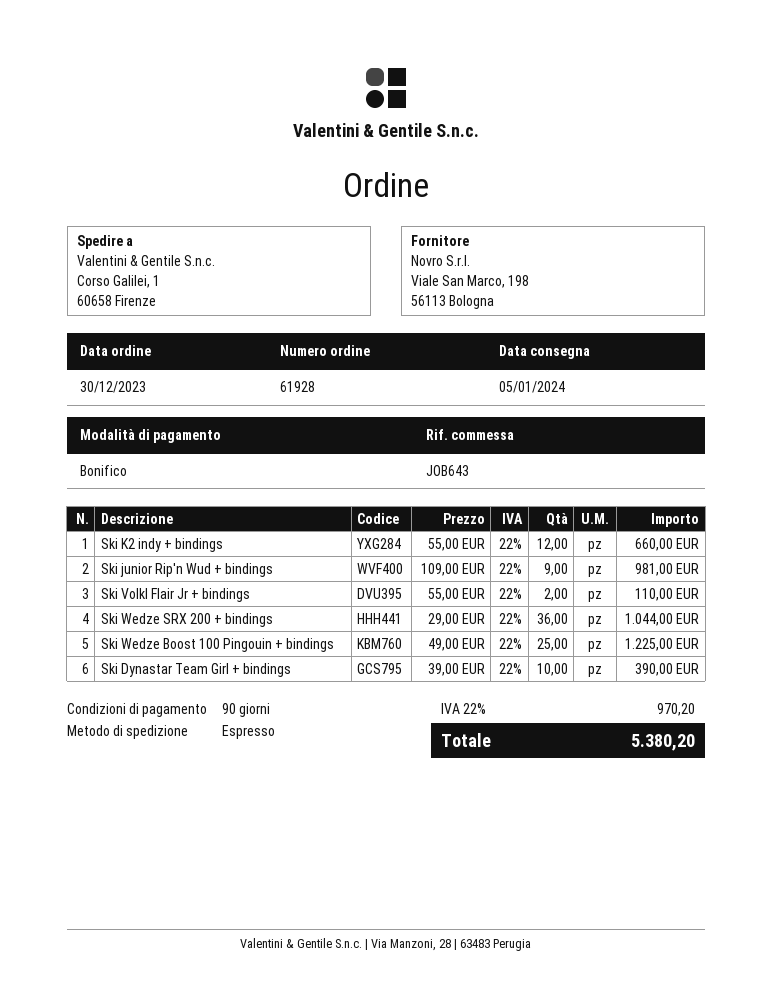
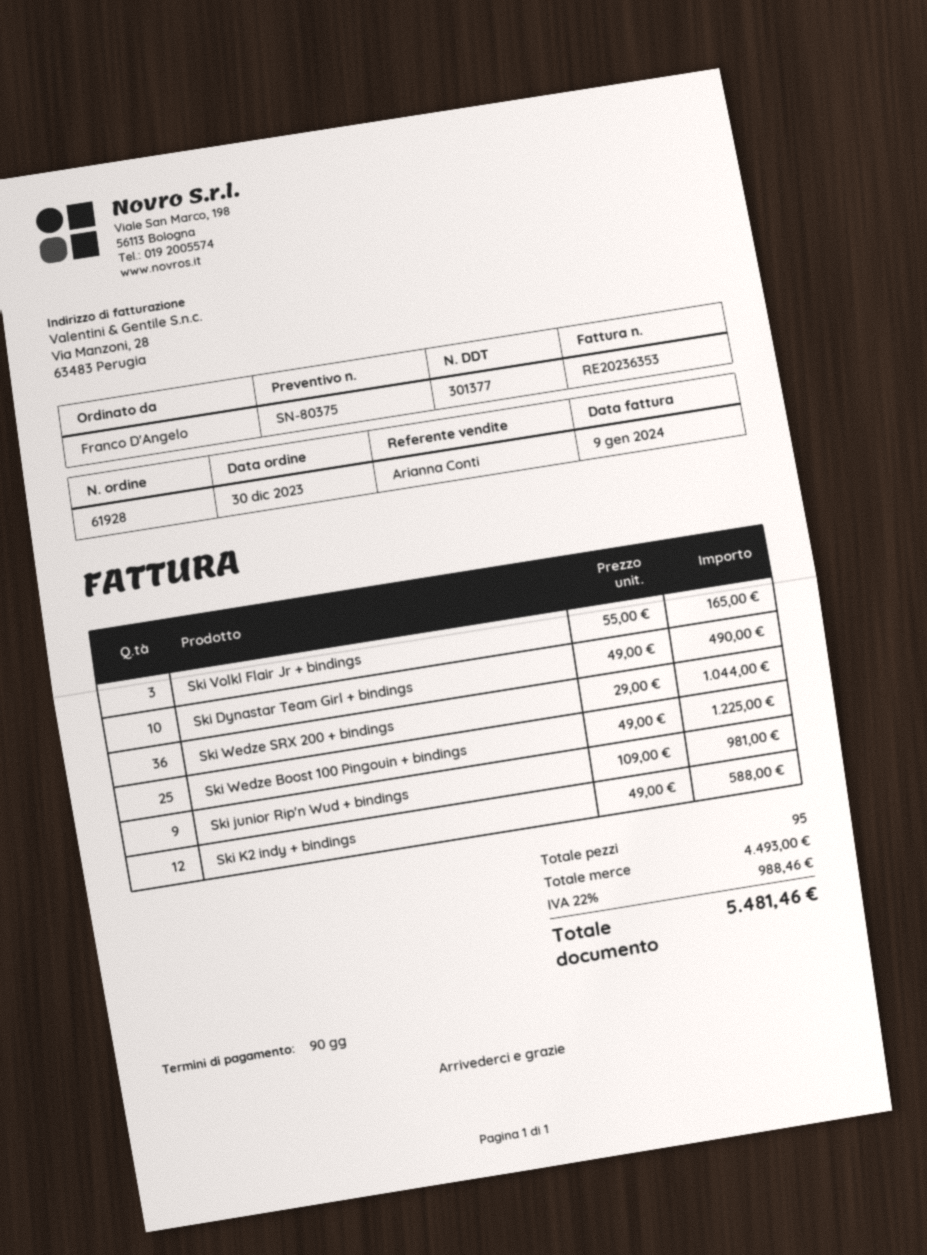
Ski K2 indy + bindings: 12 x 55.00 = 660.00 -> 12 x 49.00 = 588.00
Ski Volkl Flair Jr + bindings: 2 x 55.00 = 110.00 -> 3 x 55.00 = 165.00
Ski Dynastar Team Girl + bindings: 10 x 39.00 = 390.00 -> 10 x 49.00 = 490.00
tax: 22% = 970.20 -> 22% = 988.46
total: 5380.20 -> 5481.46

